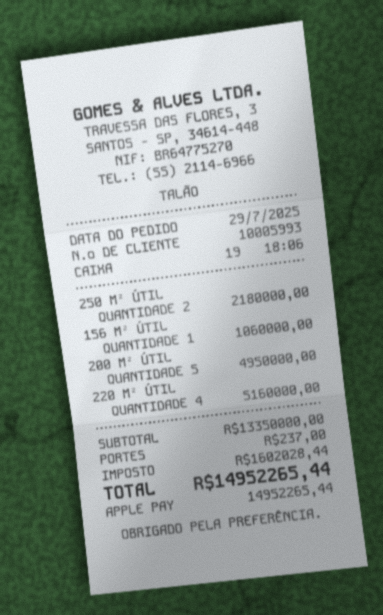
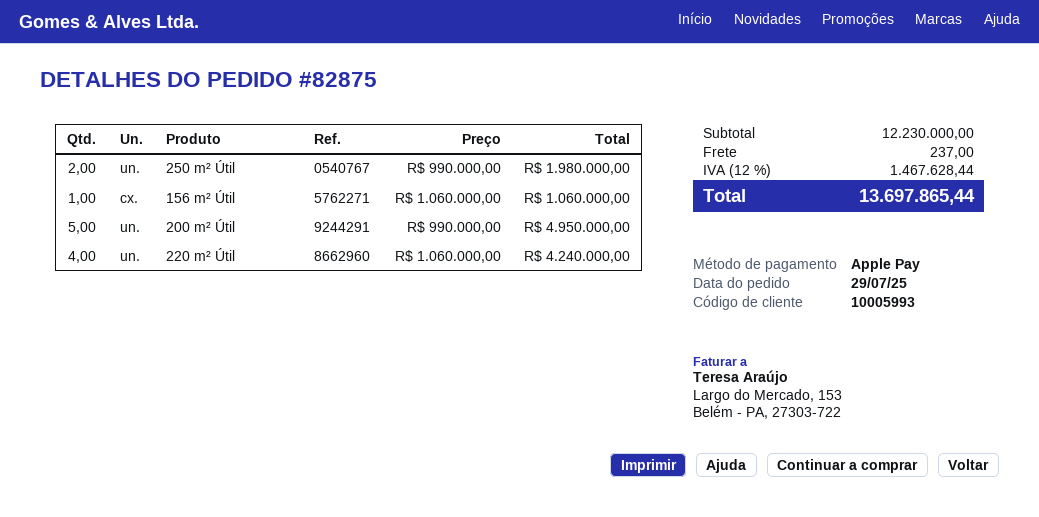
250 M² ÚTIL: 2 for 2180000.00 -> 2 for 1980000.00
220 M² ÚTIL: 4 for 5160000.00 -> 4 for 4240000.00
subtotal: 13350000.00 -> 12230000.00
tax: 1602028.44 -> 1467628.44
total: 14952265.44 -> 13697865.44

